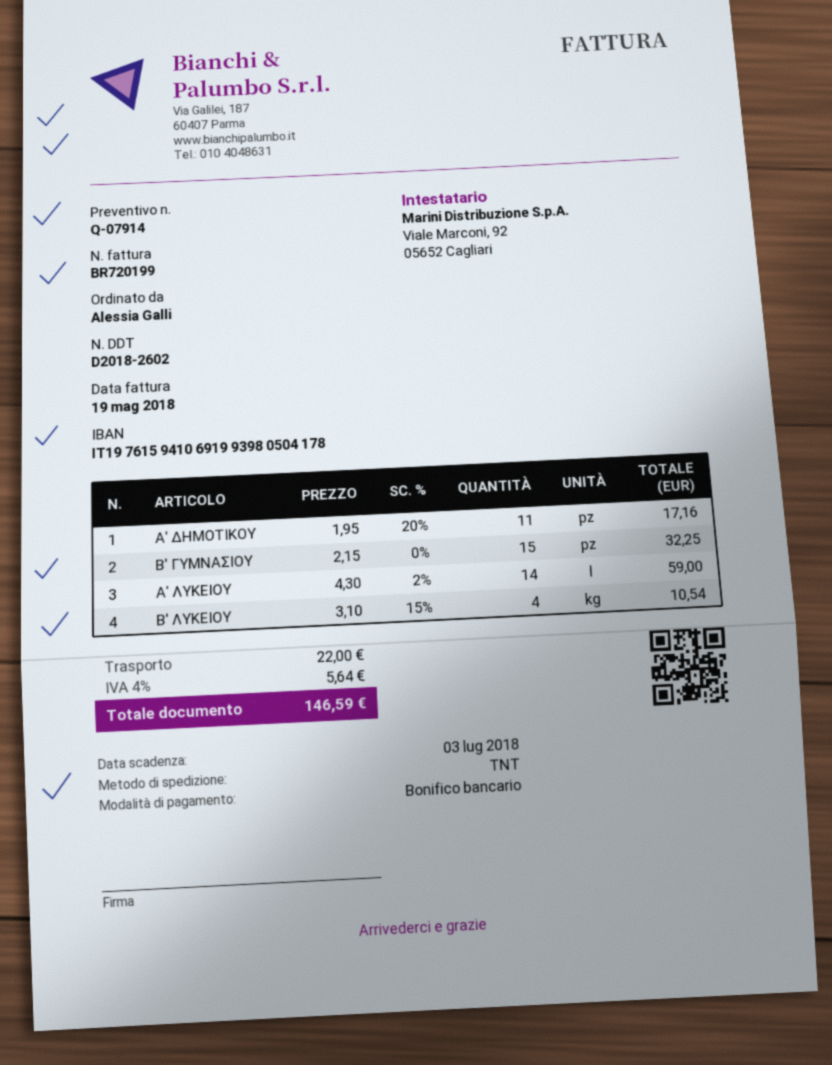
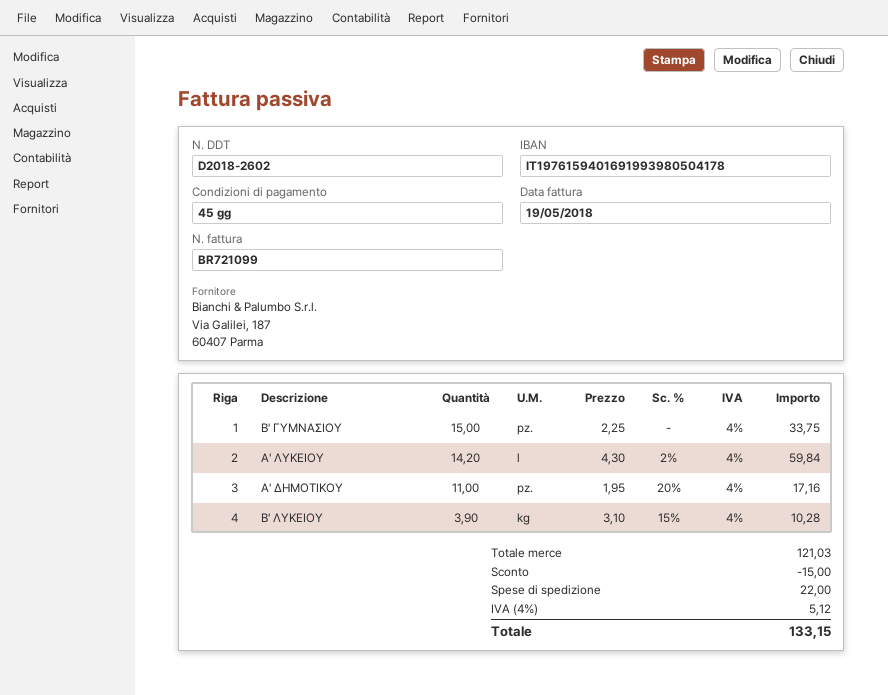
invoice number: BR720199 -> BR721099
bank account: IT1976159410691993980504178 -> IT1976159401691993980504178
Β' ΓΥΜΝΑΣΙΟΥ: 15 x 2.15 = 32.25 -> 15 x 2.25 = 33.75
Α' ΛΥΚΕΙΟΥ: 14 x 4.30 - 2% = 59.00 -> 14.2 x 4.30 - 2% = 59.84
Β' ΛΥΚΕΙΟΥ: 4 x 3.10 - 15% = 10.54 -> 3.9 x 3.10 - 15% = 10.28
discount: none -> 15.00
tax: 4% = 5.64 -> 4% = 5.12
total: 146.59 -> 133.15

